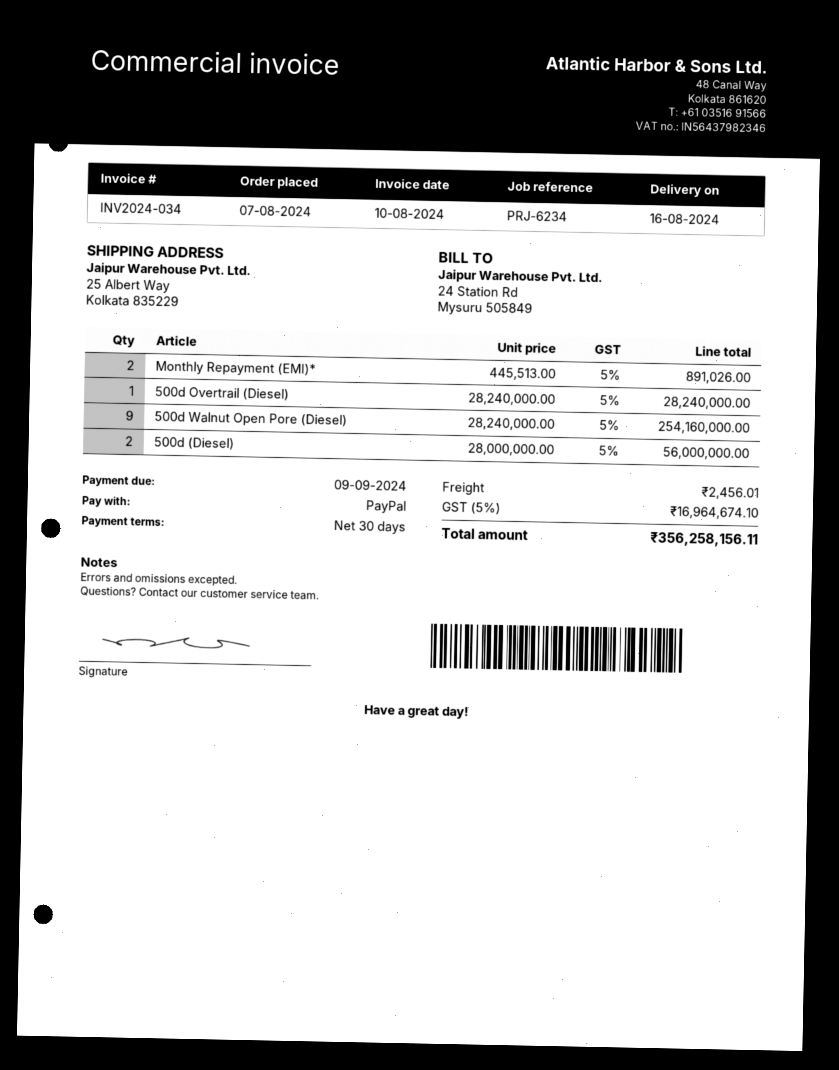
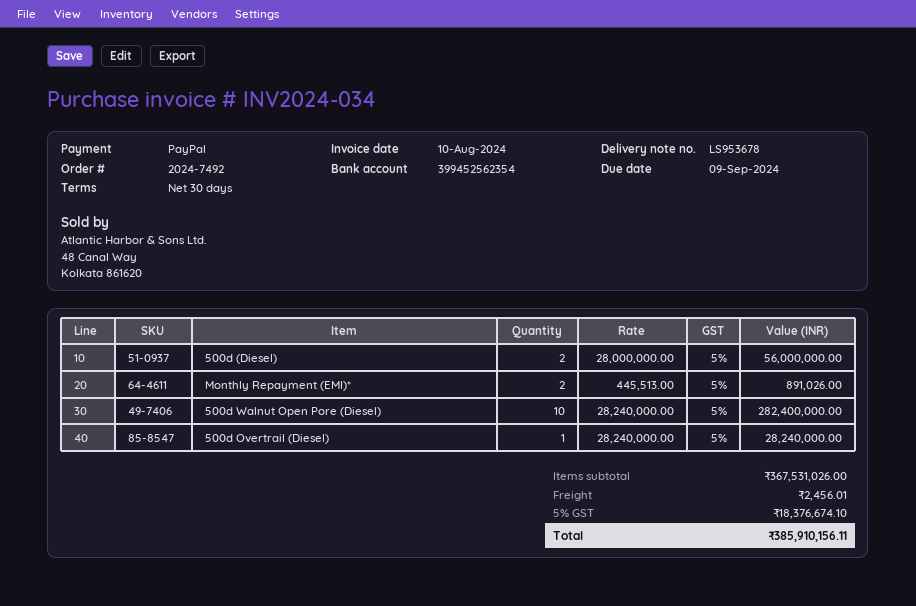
500d Walnut Open Pore (Diesel): 9 x 28240000.00 = 254160000.00 -> 10 x 28240000.00 = 282400000.00
tax: 5% = 16964674.10 -> 5% = 18376674.10
total: 356258156.11 -> 385910156.11

